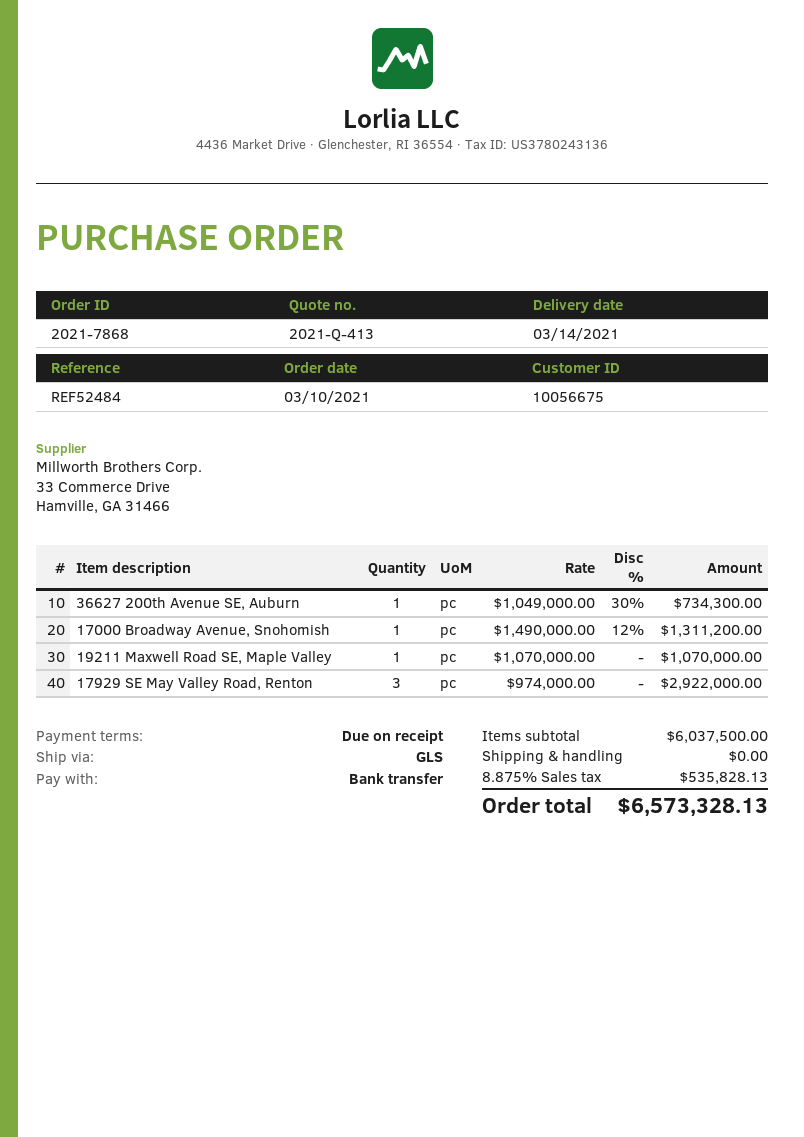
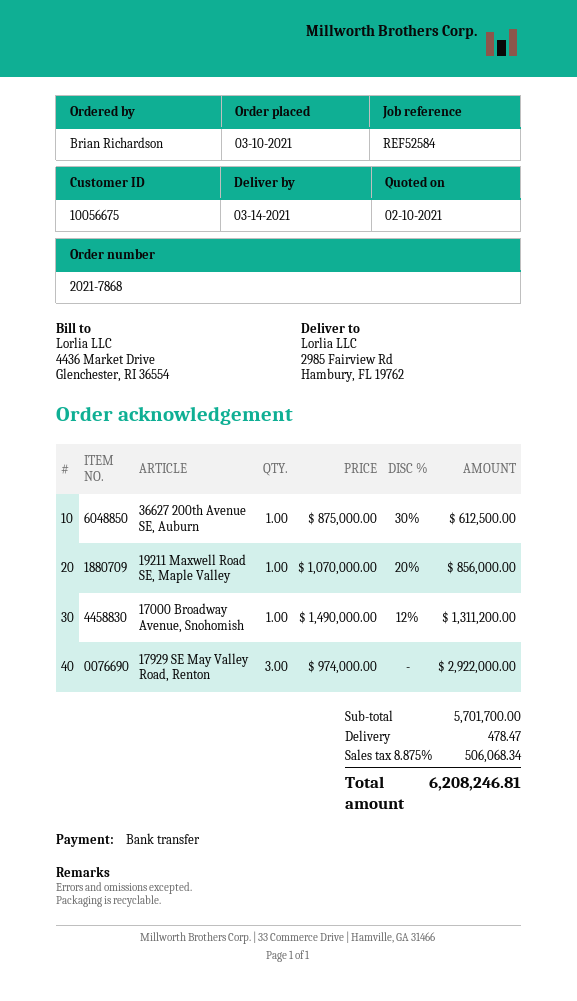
reference: REF52484 -> REF52584
36627 200th Avenue SE, Auburn: 1 x 1049000.00 - 30% = 734300.00 -> 1 x 875000.00 - 30% = 612500.00
19211 Maxwell Road SE, Maple Valley: 1 x 1070000.00 = 1070000.00 -> 1 x 1070000.00 - 20% = 856000.00
subtotal: 6037500.00 -> 5701700.00
shipping: 0.00 -> 478.47
tax: 8.875% = 535828.13 -> 8.875% = 506068.34
total: 6573328.13 -> 6208246.81

